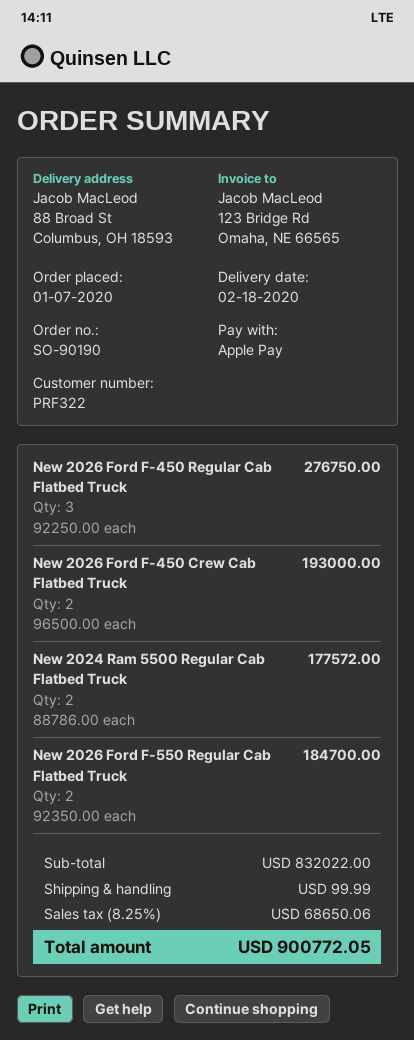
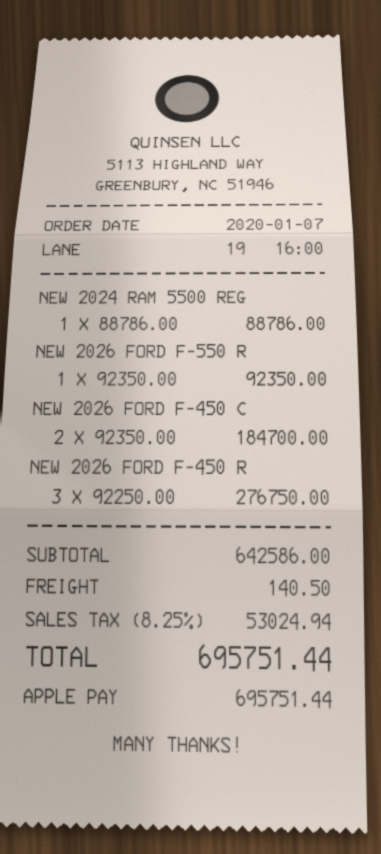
New 2026 Ford F-450 Crew Cab Flatbed Truck: 2 x 96500.00 = 193000.00 -> 2 x 92350.00 = 184700.00
New 2024 Ram 5500 Regular Cab Flatbed Truck: 2 x 88786.00 = 177572.00 -> 1 x 88786.00 = 88786.00
New 2026 Ford F-550 Regular Cab Flatbed Truck: 2 x 92350.00 = 184700.00 -> 1 x 92350.00 = 92350.00
subtotal: 832022.00 -> 642586.00
shipping: 99.99 -> 140.50
tax: 8.25% = 68650.06 -> 8.25% = 53024.94
total: 900772.05 -> 695751.44

